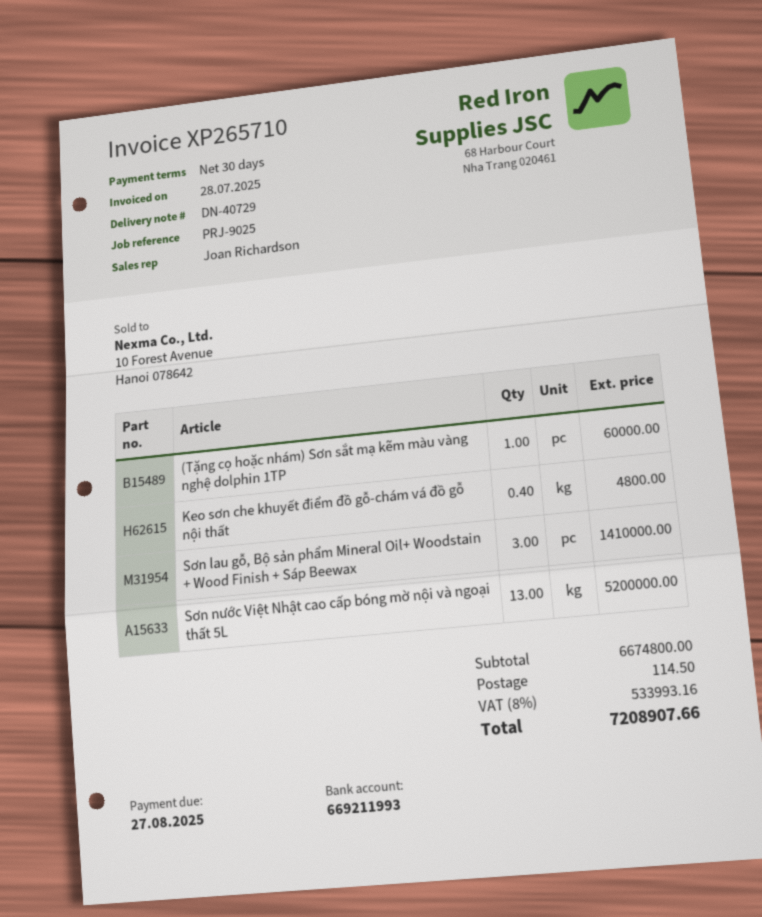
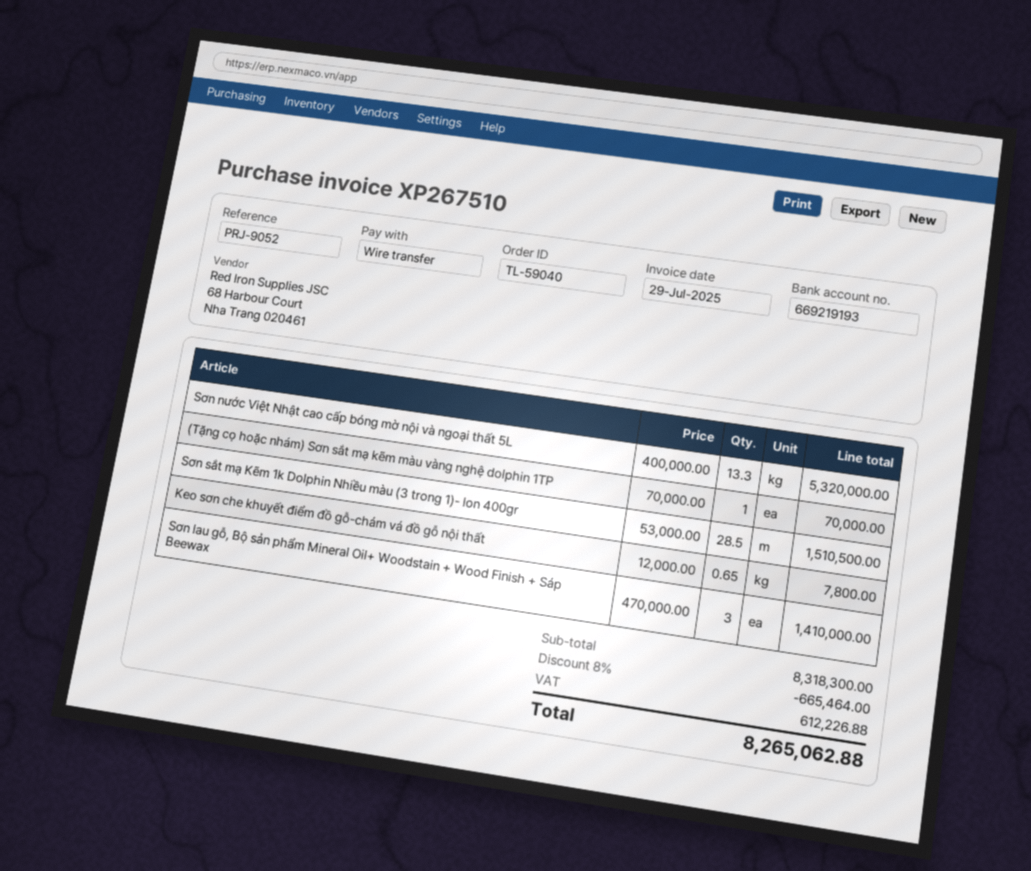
invoice number: XP265710 -> XP267510
invoice date: 2025-07-28 -> 2025-07-29
reference: PRJ-9025 -> PRJ-9052
bank account: 669211993 -> 669219193
(Tặng cọ hoặc nhám) Sơn sắt mạ kẽm màu vàng nghệ dolphin 1TP: 1 for 60000.00 -> 1 for 70000.00
Keo sơn che khuyết điểm đồ gỗ-chám vá đồ gỗ nội thất: 0.4 for 4800.00 -> 0.65 for 7800.00
Sơn nước Việt Nhật cao cấp bóng mờ nội và ngoại thất 5L: 13 for 5200000.00 -> 13.3 for 5320000.00
Sơn sắt mạ Kẽm 1k Dolphin Nhiều màu (3 trong 1)- lon 400gr: none -> 28.5 for 1510500.00
subtotal: 6674800.00 -> 8318300.00
discount: none -> 8% = 665464.00
shipping: 114.50 -> none
tax: 533993.16 -> 612226.88
total: 7208907.66 -> 8265062.88

